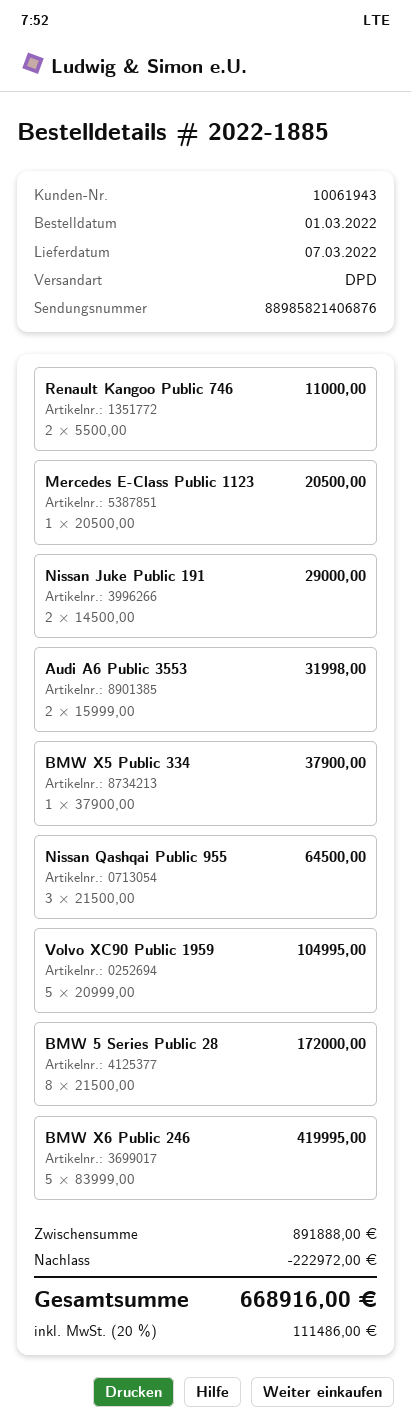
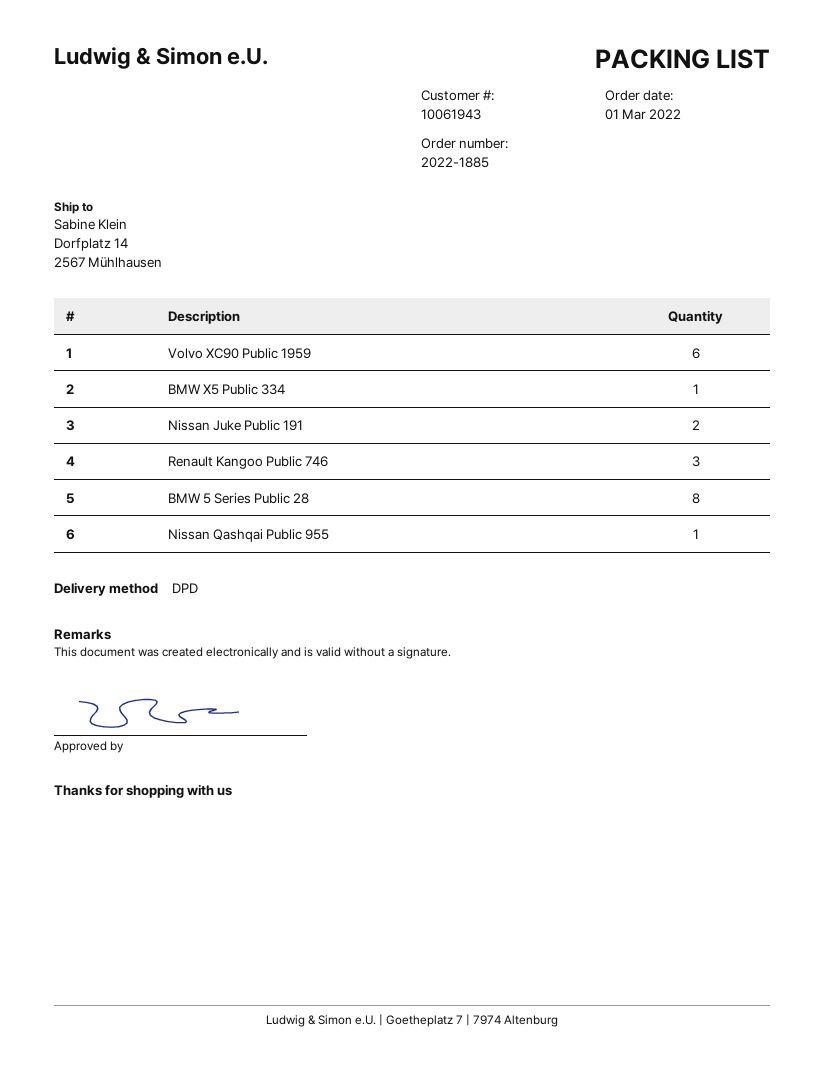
Renault Kangoo Public 746: 2 -> 3
Mercedes E-Class Public 1123: 1 -> none
Audi A6 Public 3553: 2 -> none
Nissan Qashqai Public 955: 3 -> 1
Volvo XC90 Public 1959: 5 -> 6
BMW X6 Public 246: 5 -> none

